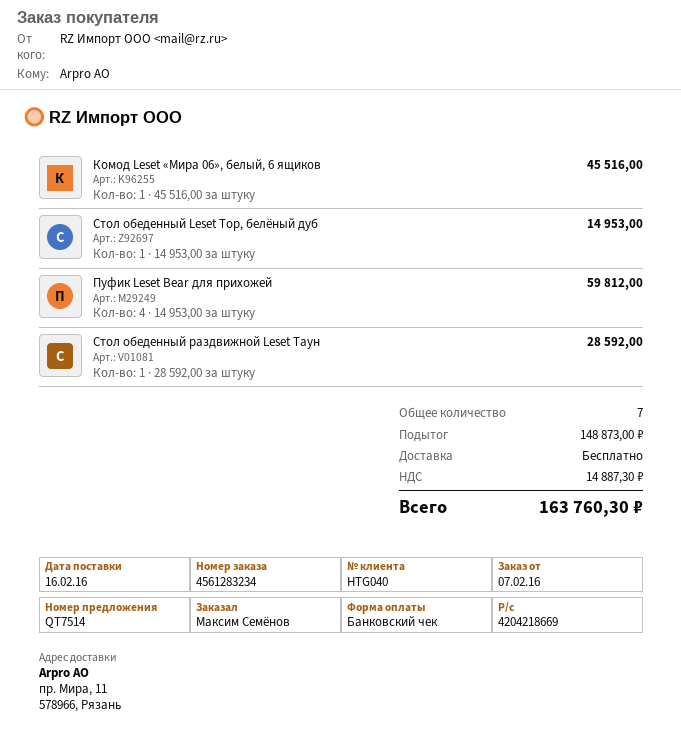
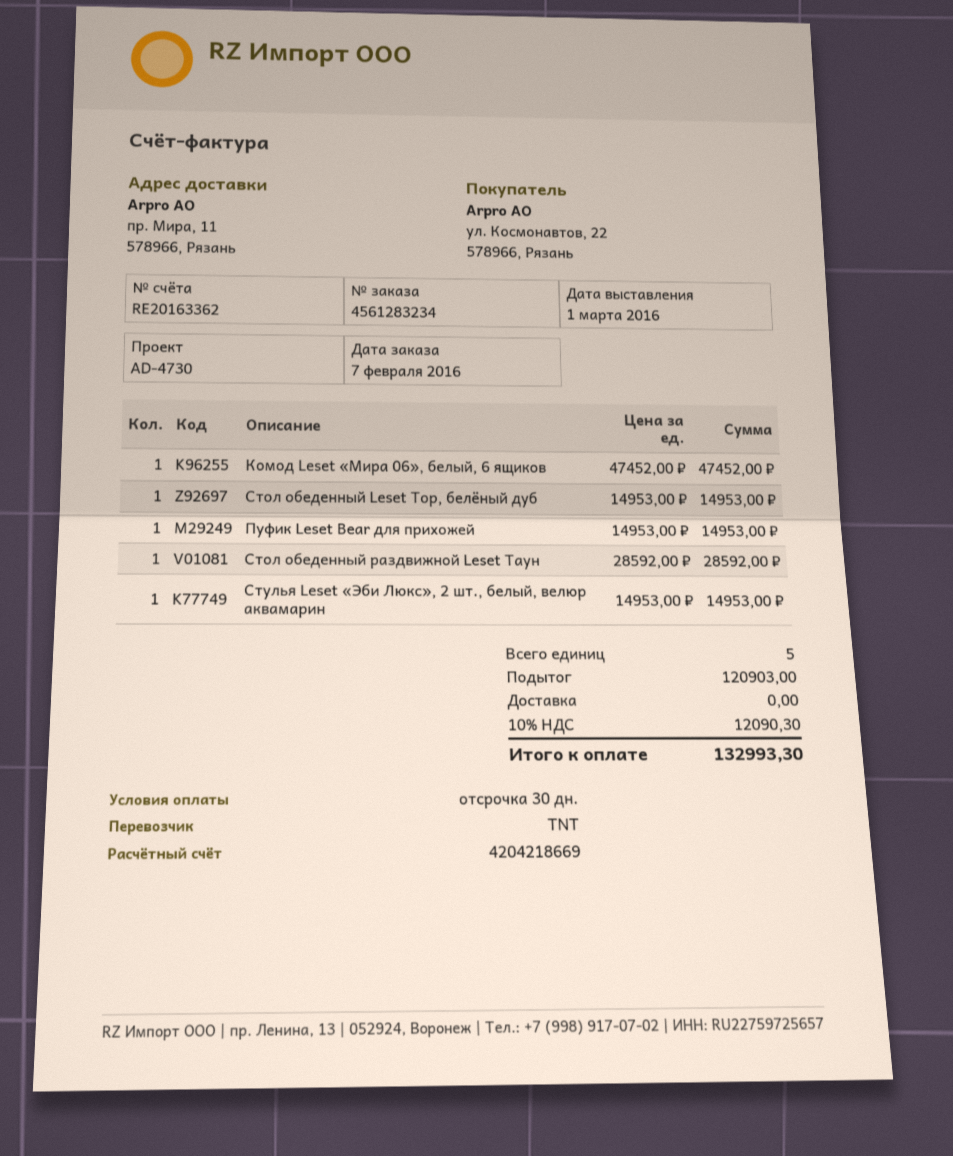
Комод Leset «Мира 06», белый, 6 ящиков: 1 x 45516.00 = 45516.00 -> 1 x 47452.00 = 47452.00
Пуфик Leset Bear для прихожей: 4 x 14953.00 = 59812.00 -> 1 x 14953.00 = 14953.00
Стулья Leset «Эби Люкс», 2 шт., белый, велюр аквамарин: none -> 1 x 14953.00 = 14953.00
total quantity: 7 -> 5
subtotal: 148873.00 -> 120903.00
tax: 14887.30 -> 12090.30
total: 163760.30 -> 132993.30

